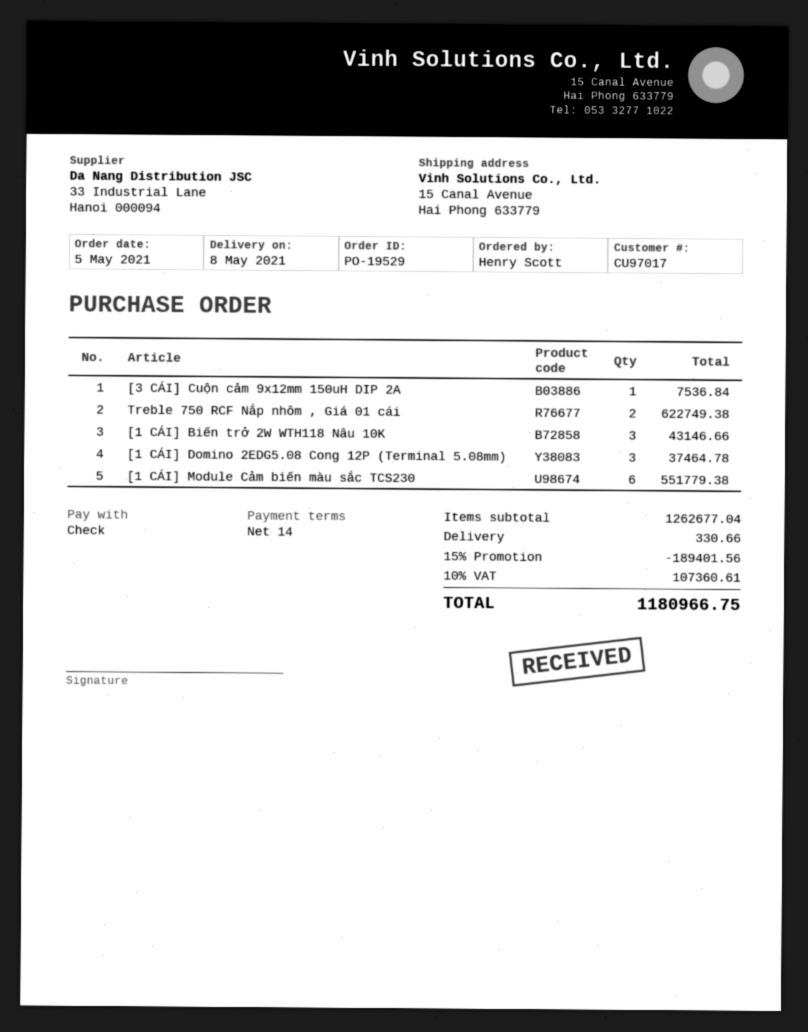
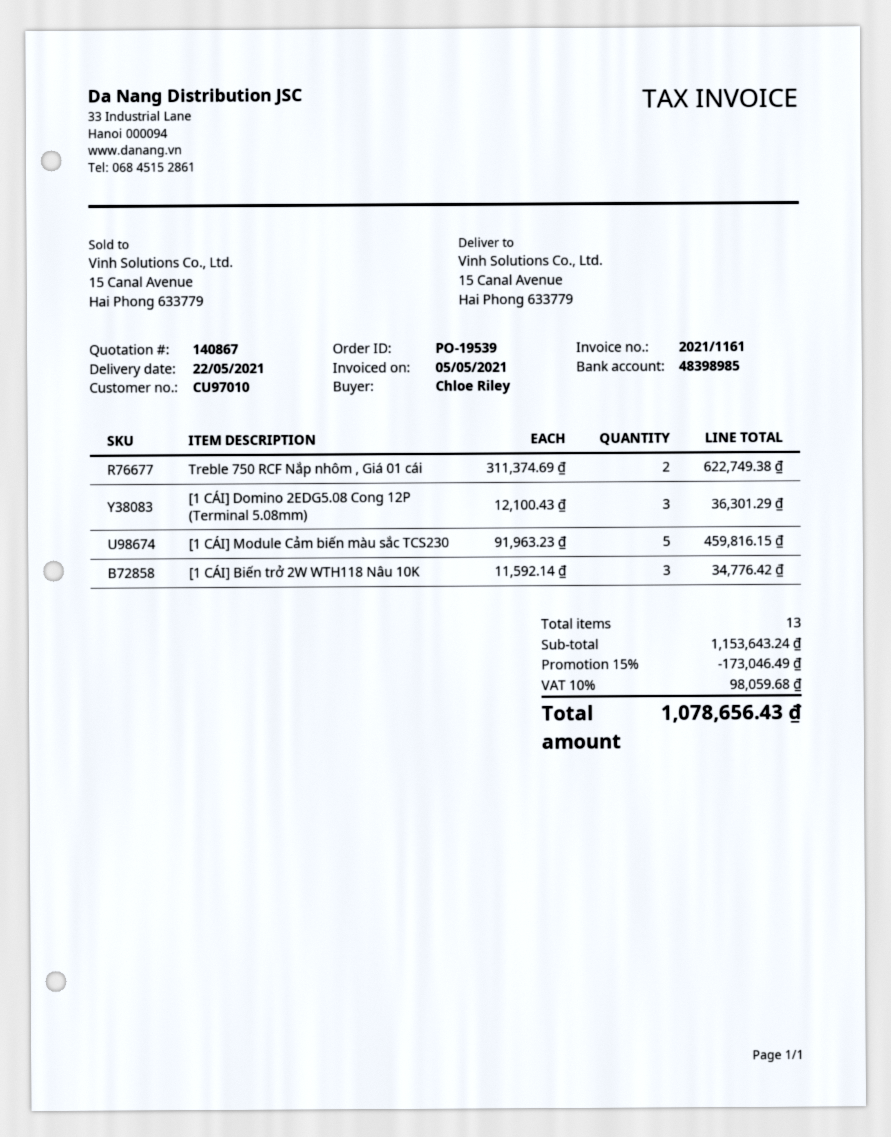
order number: PO-19529 -> PO-19539
delivery date: 2021-05-08 -> 2021-05-22
customer number: CU97017 -> CU97010
ordered by: Henry Scott -> Chloe Riley
[3 CÁI] Cuộn cảm 9x12mm 150uH DIP 2A: 1 for 7536.84 -> none
[1 CÁI] Biến trở 2W WTH118 Nâu 10K: 3 for 43146.66 -> 3 for 34776.42
[1 CÁI] Domino 2EDG5.08 Cong 12P (Terminal 5.08mm): 3 for 37464.78 -> 3 for 36301.29
[1 CÁI] Module Cảm biến màu sắc TCS230: 6 for 551779.38 -> 5 for 459816.15
subtotal: 1262677.04 -> 1153643.24
discount: 15% = 189401.56 -> 15% = 173046.49
shipping: 330.66 -> none
tax: 10% = 107360.61 -> 10% = 98059.68
total: 1180966.75 -> 1078656.43

